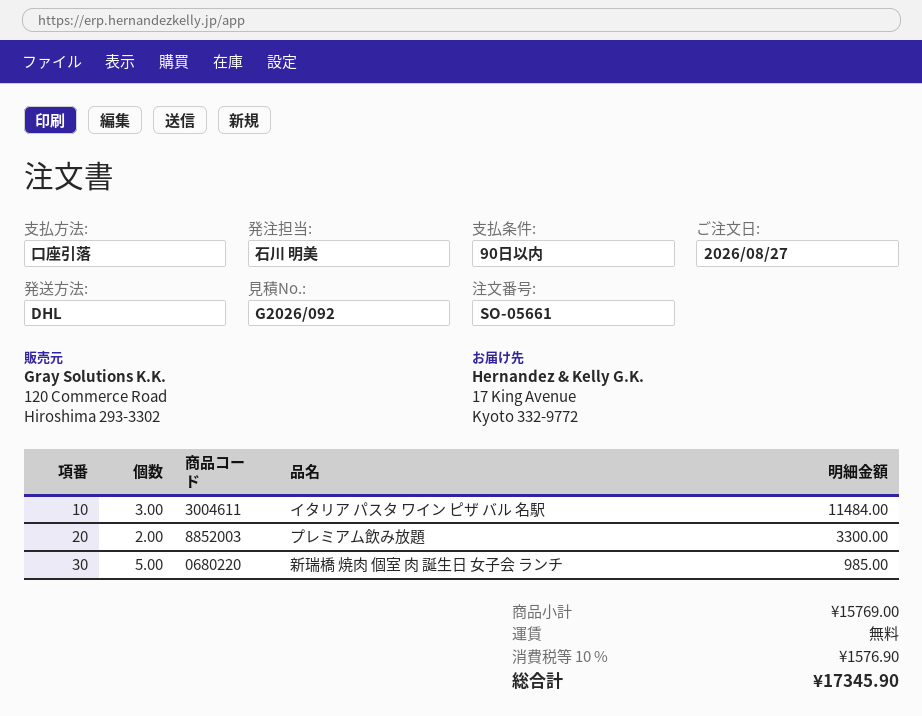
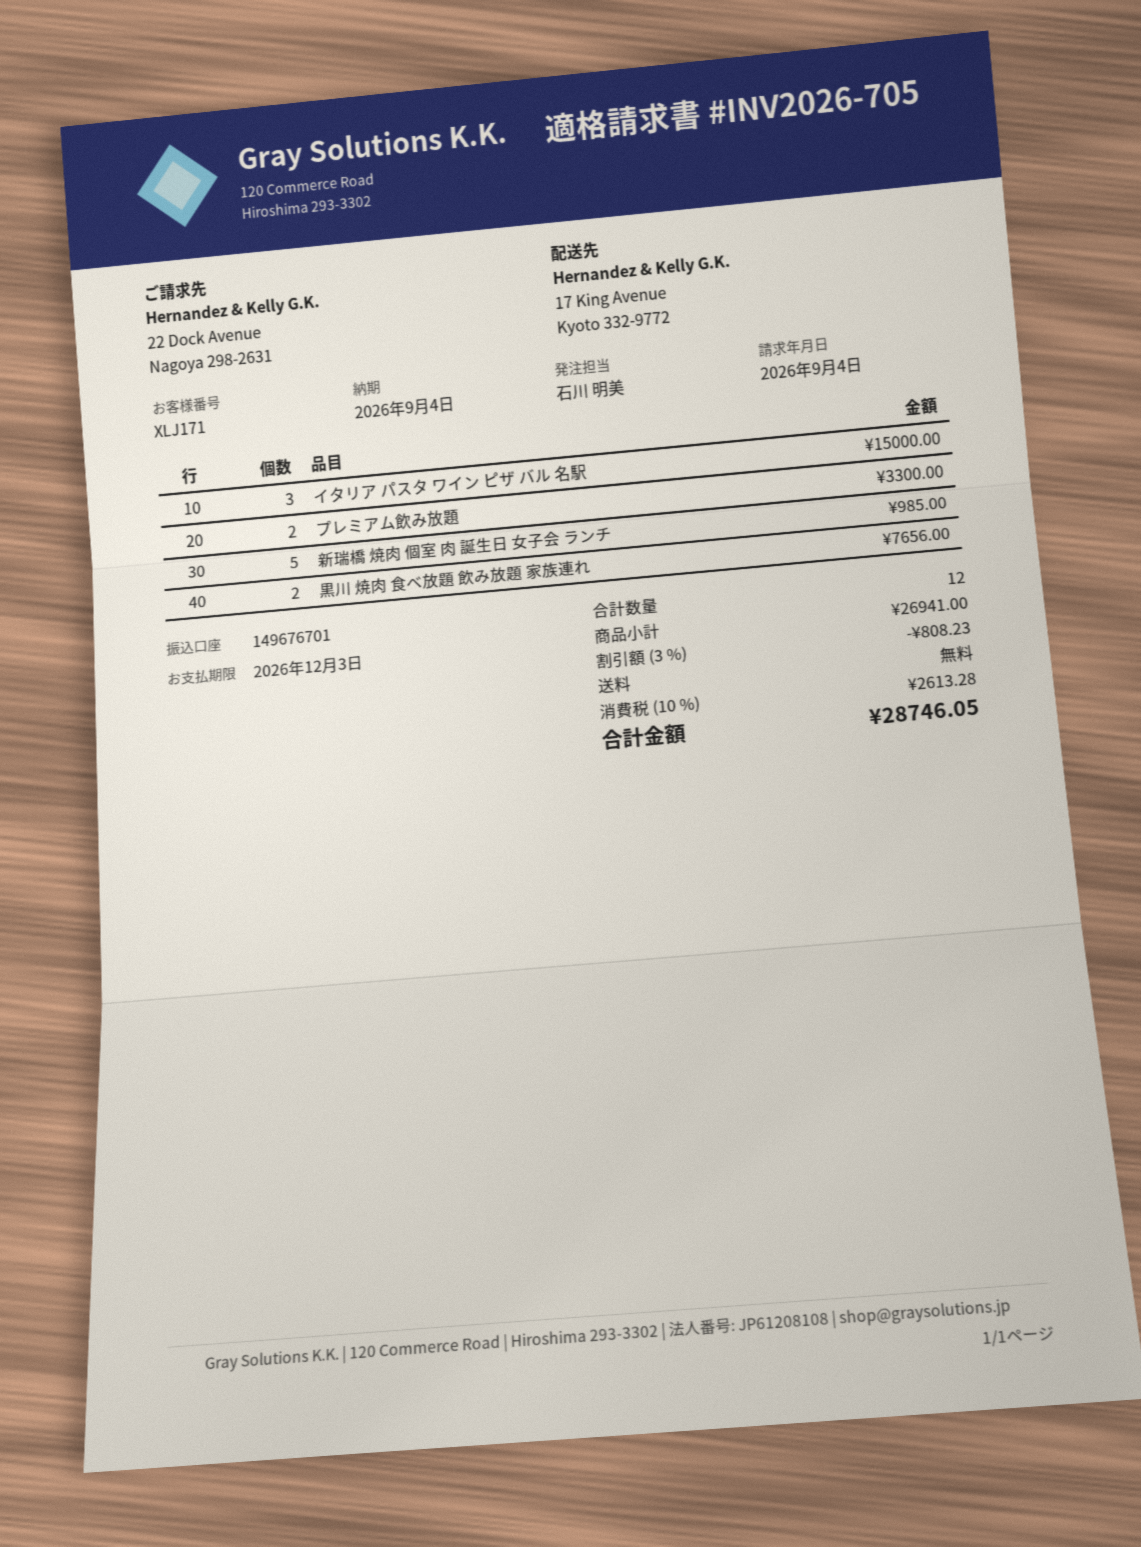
イタリア パスタ ワイン ピザ バル 名駅: 3 for 11484.00 -> 3 for 15000.00
黒川 焼肉 食べ放題 飲み放題 家族連れ: none -> 2 for 7656.00
subtotal: 15769.00 -> 26941.00
discount: none -> 3% = 808.23
tax: 10% = 1576.90 -> 10% = 2613.28
total: 17345.90 -> 28746.05

